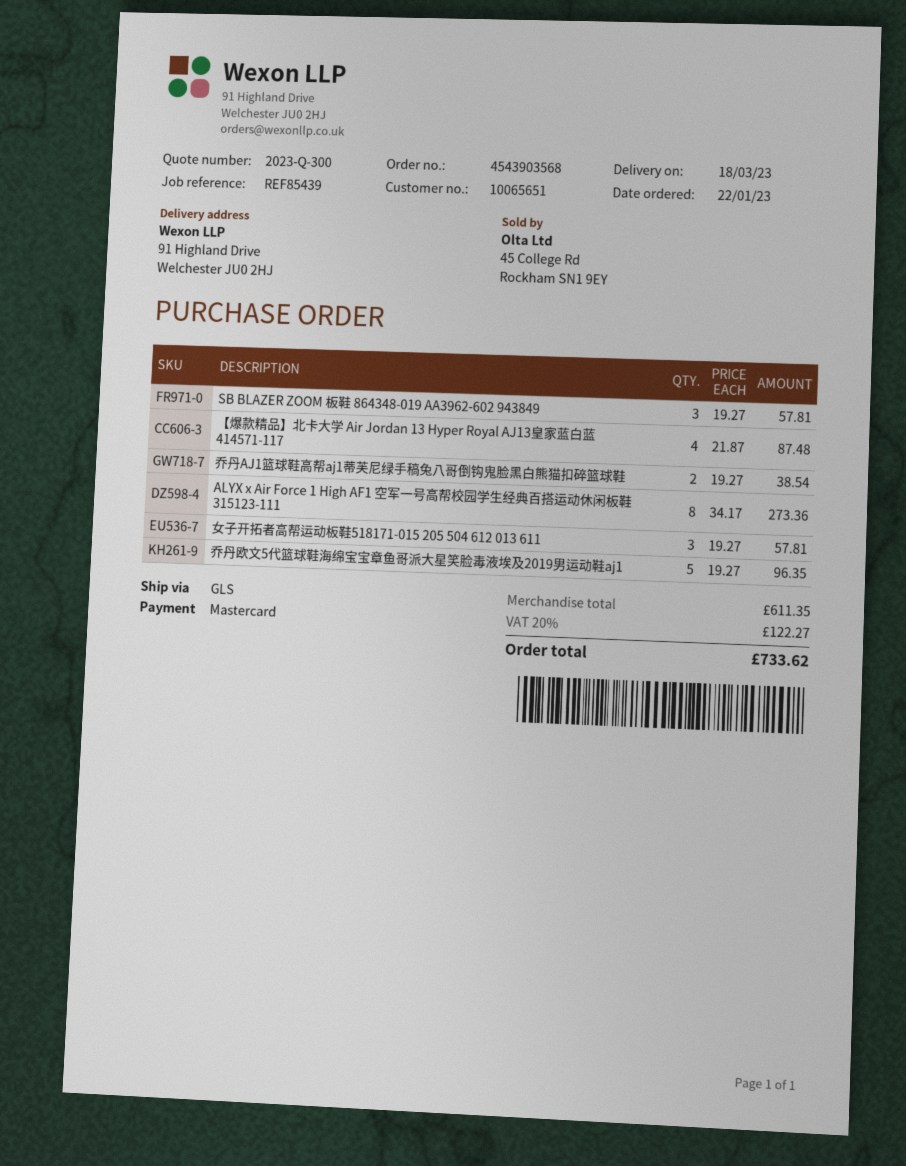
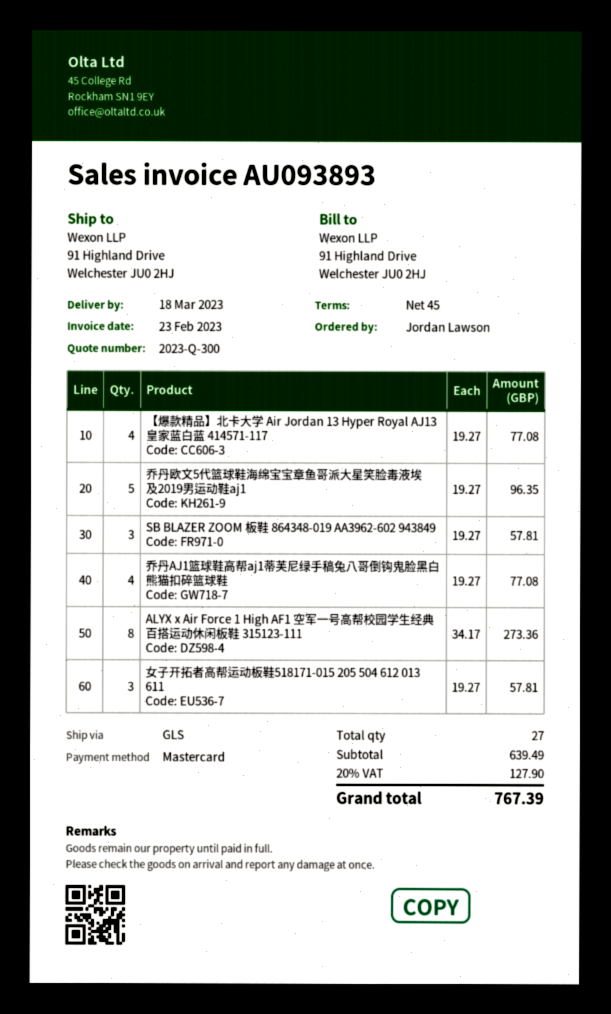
【爆款精品】北卡大学 Air Jordan 13 Hyper Royal AJ13皇家蓝白蓝 414571-117: 4 x 21.87 = 87.48 -> 4 x 19.27 = 77.08
乔丹AJ1篮球鞋高帮aj1蒂芙尼绿手稿兔八哥倒钩鬼脸黑白熊猫扣碎篮球鞋: 2 x 19.27 = 38.54 -> 4 x 19.27 = 77.08
subtotal: 611.35 -> 639.49
tax: 20% = 122.27 -> 20% = 127.90
total: 733.62 -> 767.39

